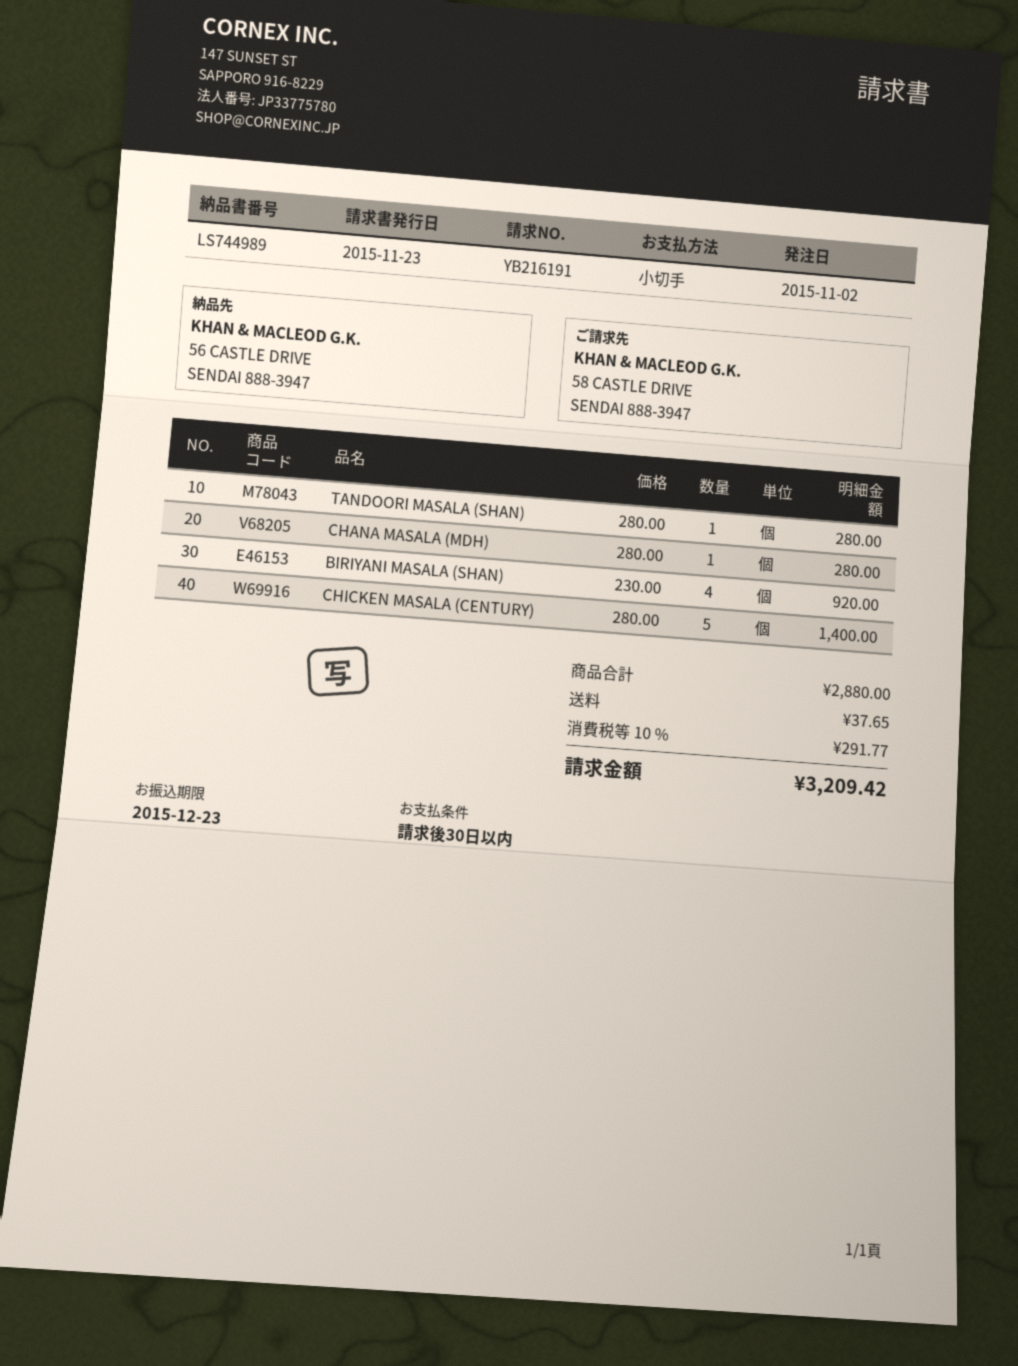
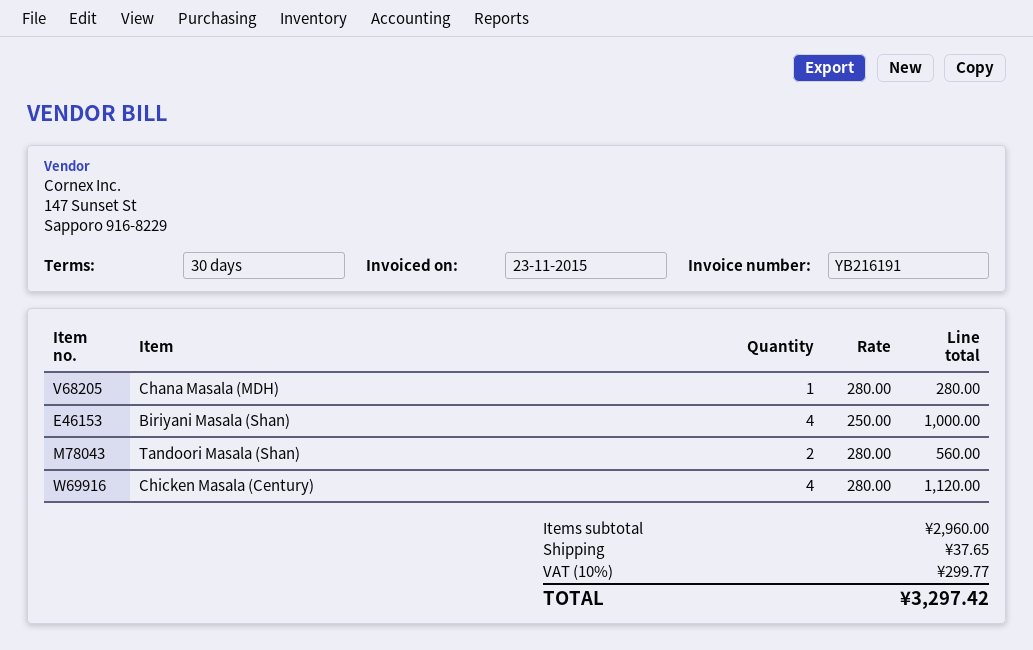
TANDOORI MASALA (SHAN): 1 x 280.00 = 280.00 -> 2 x 280.00 = 560.00
BIRIYANI MASALA (SHAN): 4 x 230.00 = 920.00 -> 4 x 250.00 = 1000.00
CHICKEN MASALA (CENTURY): 5 x 280.00 = 1400.00 -> 4 x 280.00 = 1120.00
subtotal: 2880.00 -> 2960.00
tax: 10% = 291.77 -> 10% = 299.77
total: 3209.42 -> 3297.42

